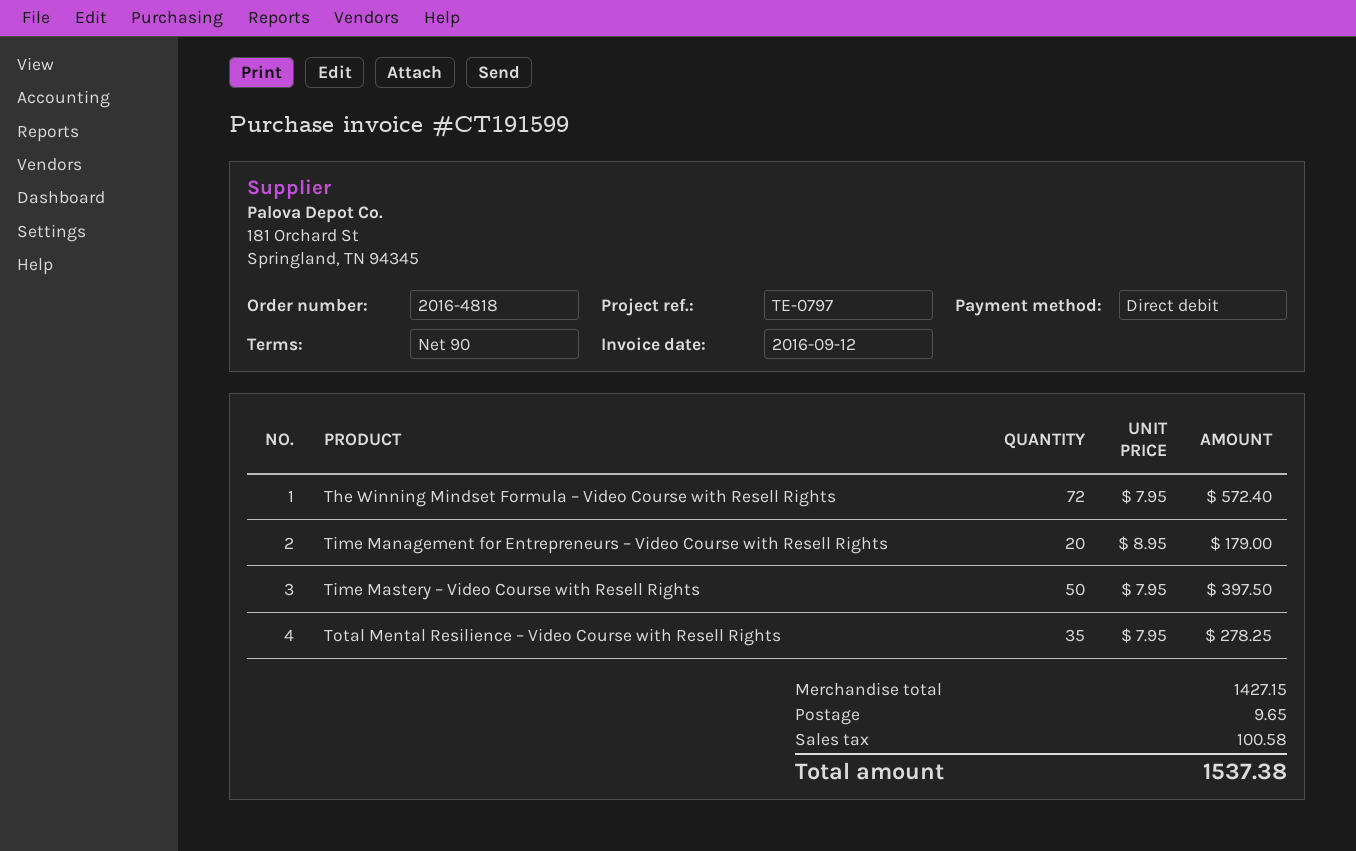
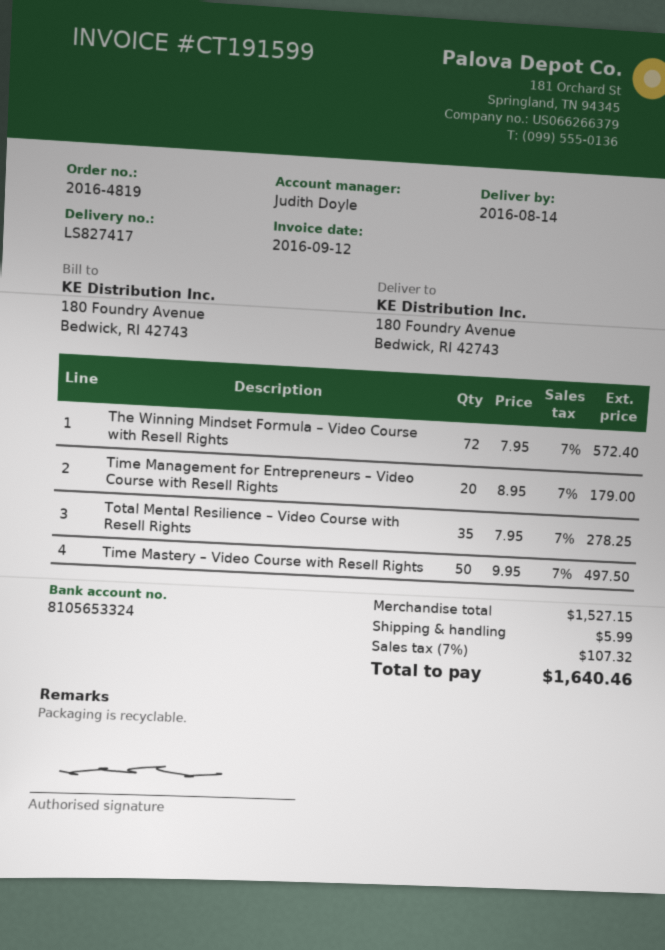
order number: 2016-4818 -> 2016-4819
Time Mastery – Video Course with Resell Rights: 50 x 7.95 = 397.50 -> 50 x 9.95 = 497.50
subtotal: 1427.15 -> 1527.15
shipping: 9.65 -> 5.99
tax: 100.58 -> 107.32
total: 1537.38 -> 1640.46

